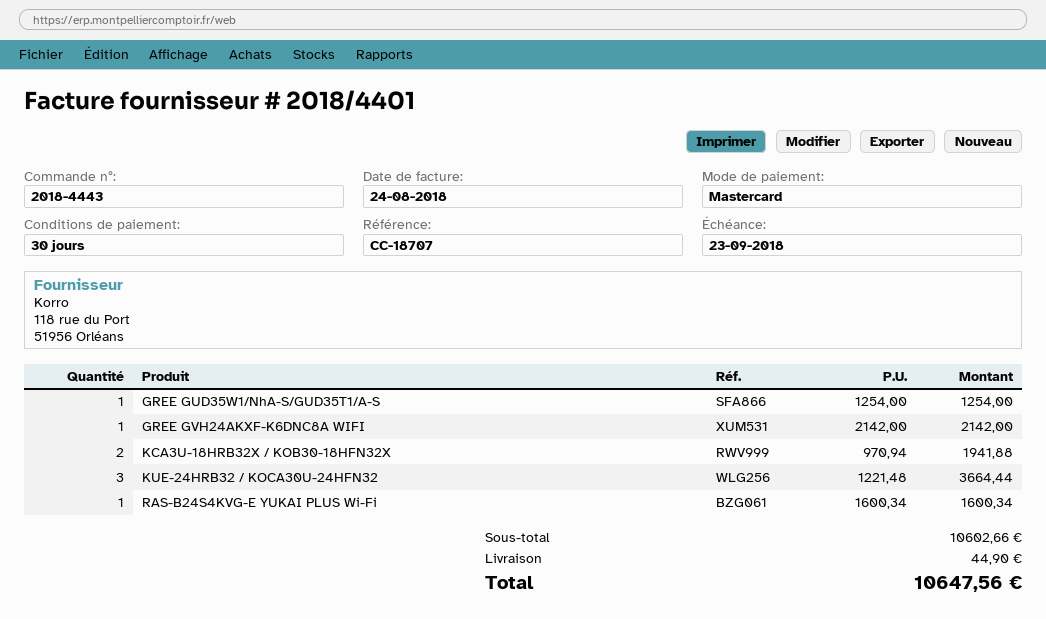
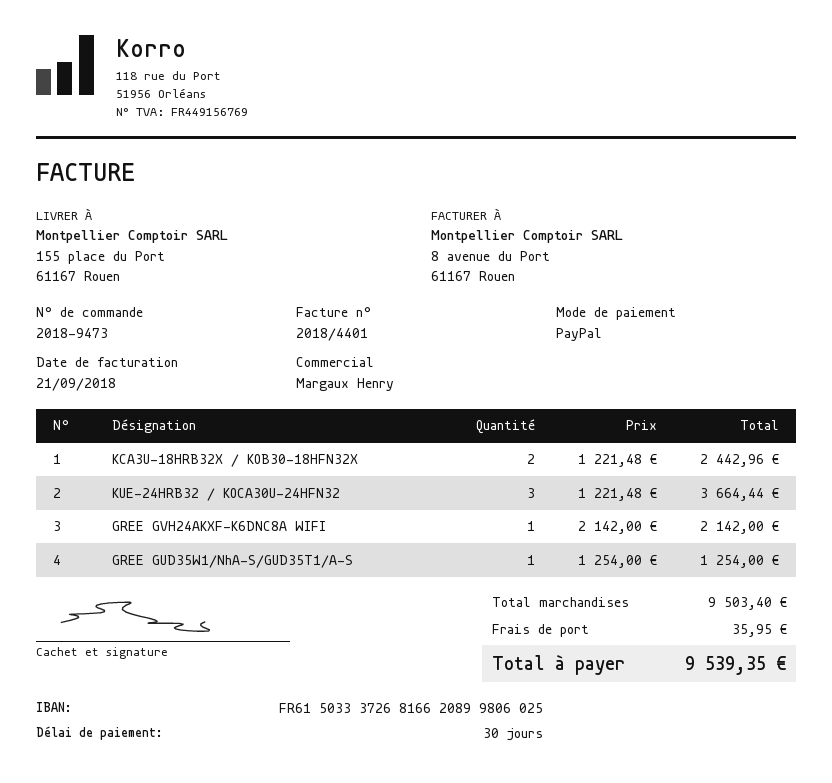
order number: 2018-4443 -> 2018-9473
invoice date: 2018-08-24 -> 2018-09-21
payment method: Mastercard -> PayPal
KCA3U-18HRB32X / KOB30-18HFN32X: 2 x 970.94 = 1941.88 -> 2 x 1221.48 = 2442.96
RAS-B24S4KVG-E YUKAI PLUS Wi-Fi: 1 x 1600.34 = 1600.34 -> none
subtotal: 10602.66 -> 9503.40
shipping: 44.90 -> 35.95
total: 10647.56 -> 9539.35

